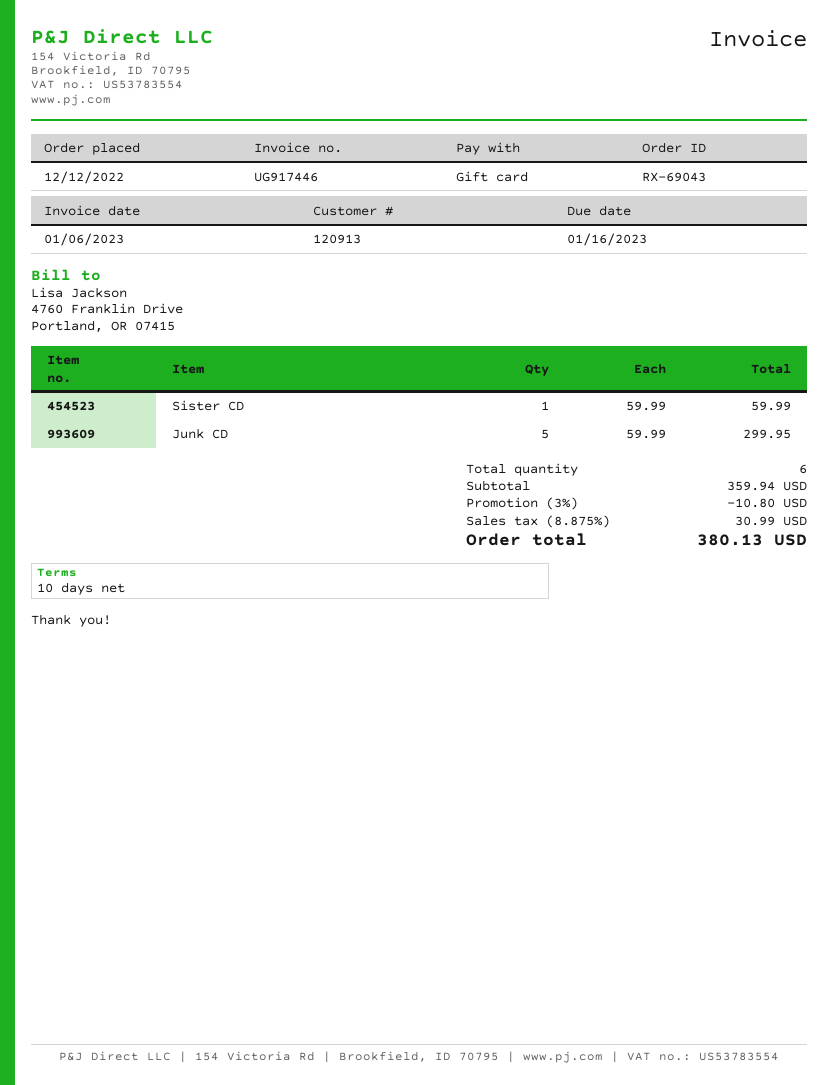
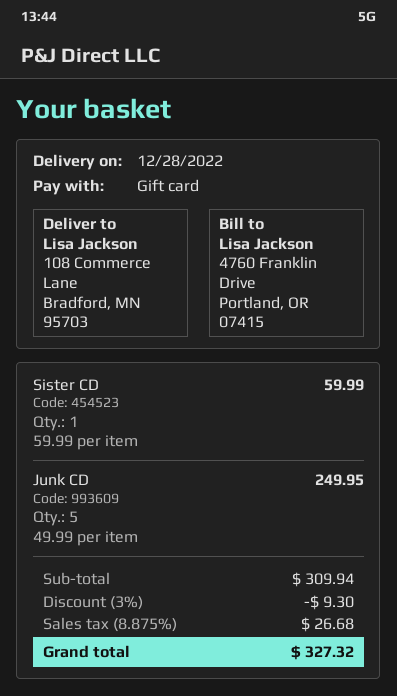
Junk CD: 5 x 59.99 = 299.95 -> 5 x 49.99 = 249.95
subtotal: 359.94 -> 309.94
discount: 3% = 10.80 -> 3% = 9.30
tax: 8.875% = 30.99 -> 8.875% = 26.68
total: 380.13 -> 327.32

